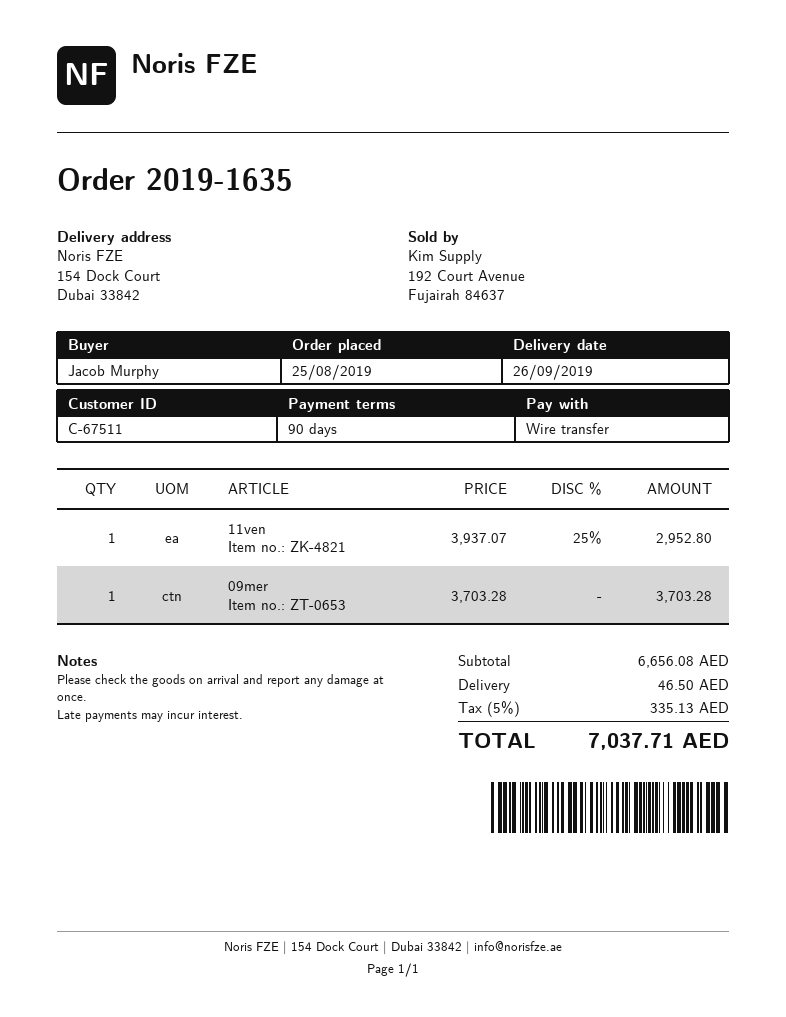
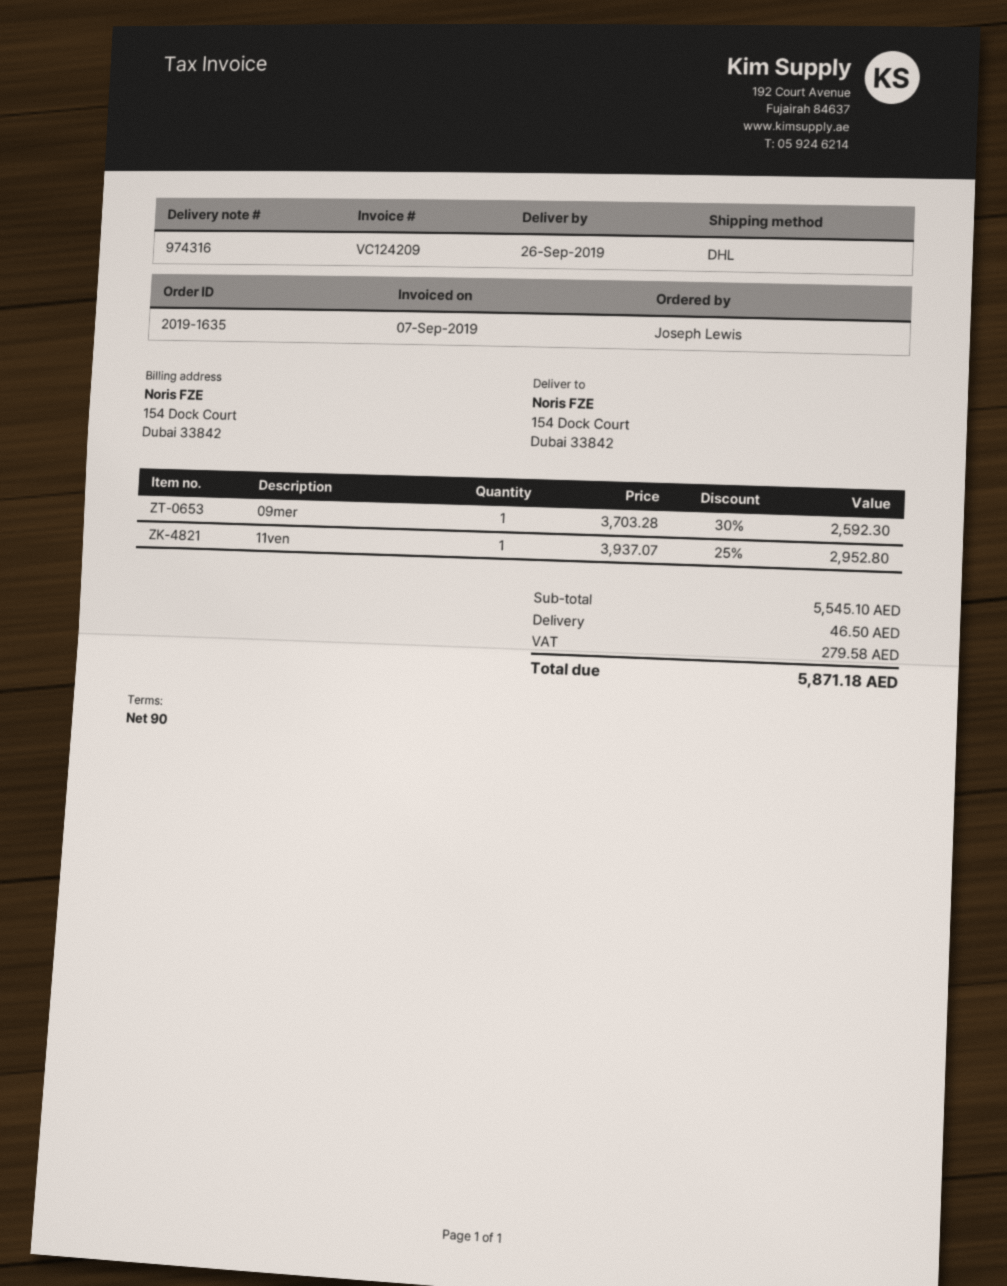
ordered by: Jacob Murphy -> Joseph Lewis
09mer: 1 x 3703.28 = 3703.28 -> 1 x 3703.28 - 30% = 2592.30
subtotal: 6656.08 -> 5545.10
tax: 335.13 -> 279.58
total: 7037.71 -> 5871.18

